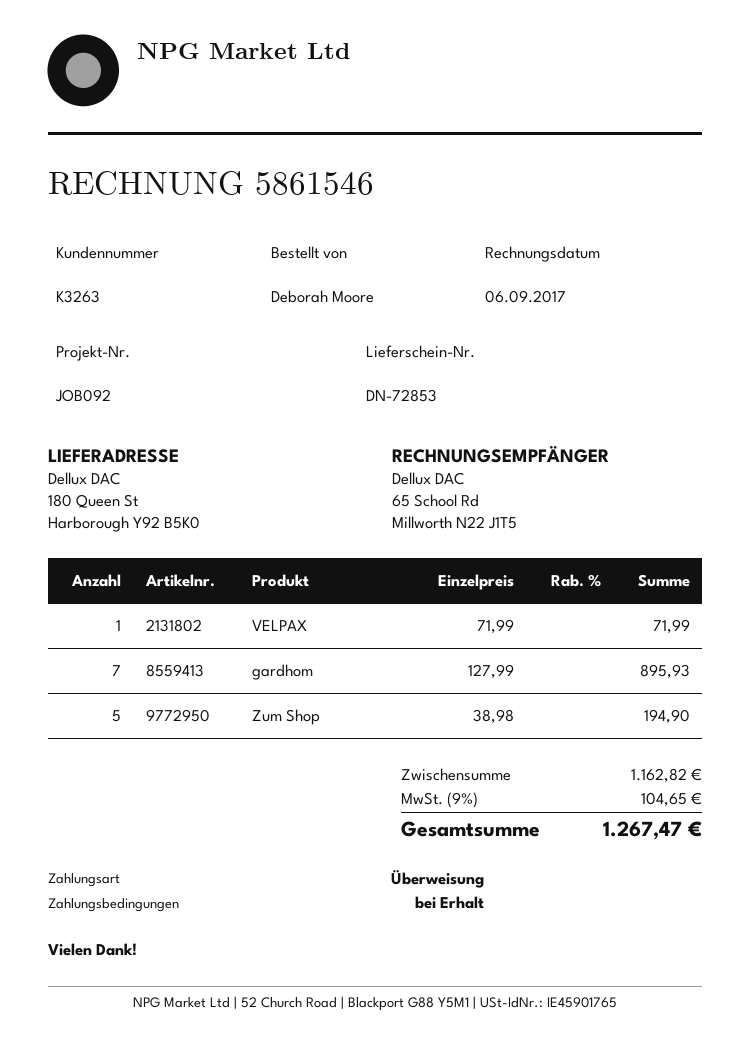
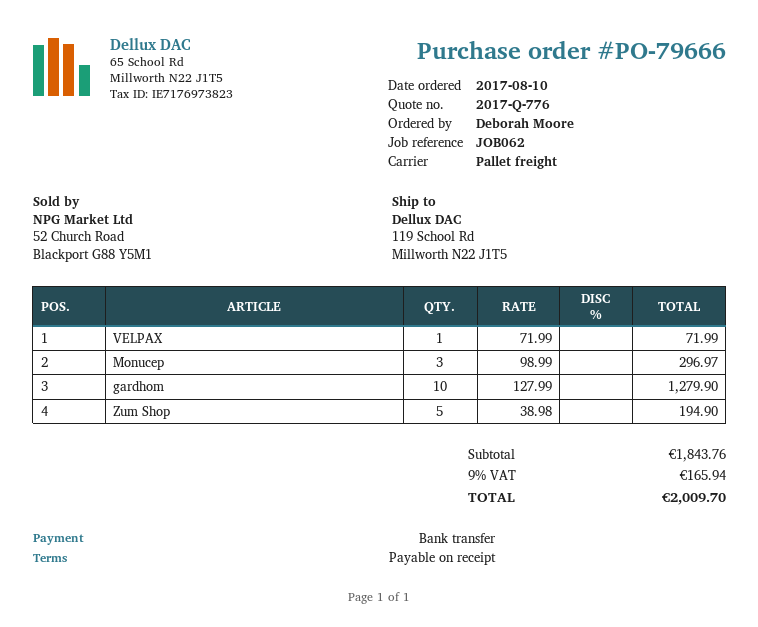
reference: JOB092 -> JOB062
ship to: 180 Queen St, Harborough Y92 B5K0 -> 119 School Rd, Millworth N22 J1T5
gardhom: 7 x 127.99 = 895.93 -> 10 x 127.99 = 1279.90
Monucep: none -> 3 x 98.99 = 296.97
subtotal: 1162.82 -> 1843.76
tax: 9% = 104.65 -> 9% = 165.94
total: 1267.47 -> 2009.70

